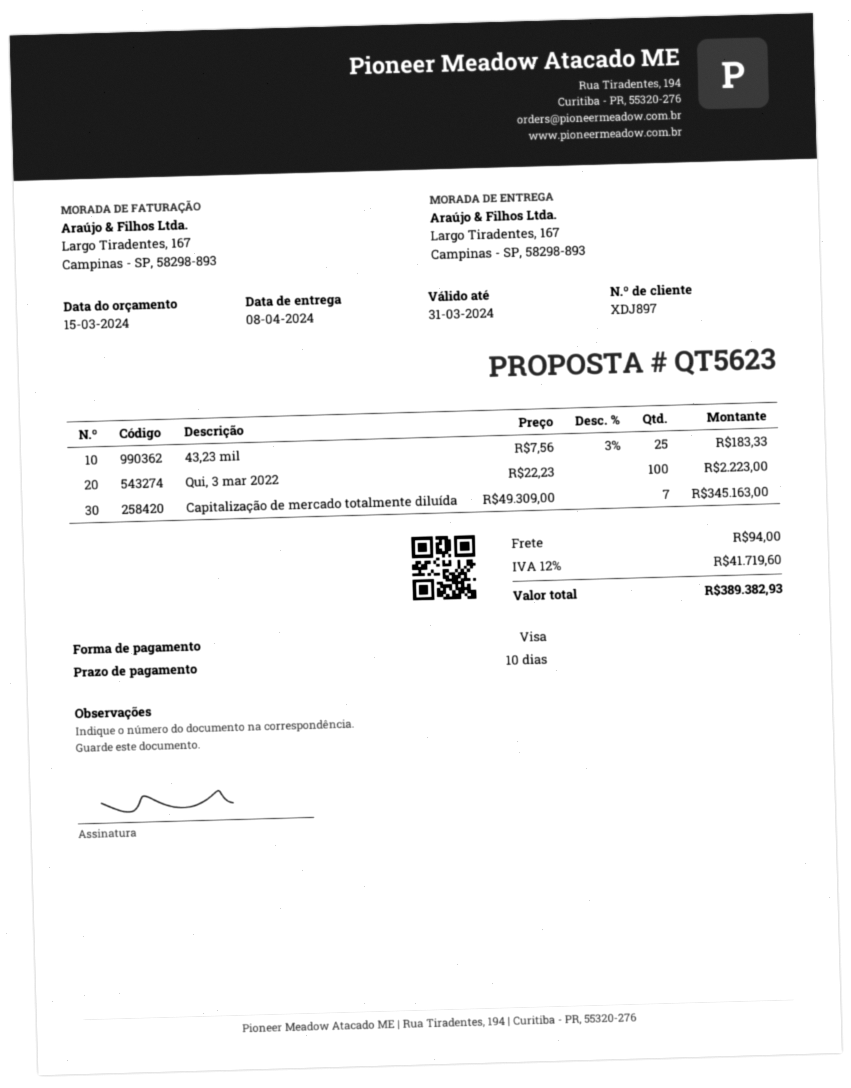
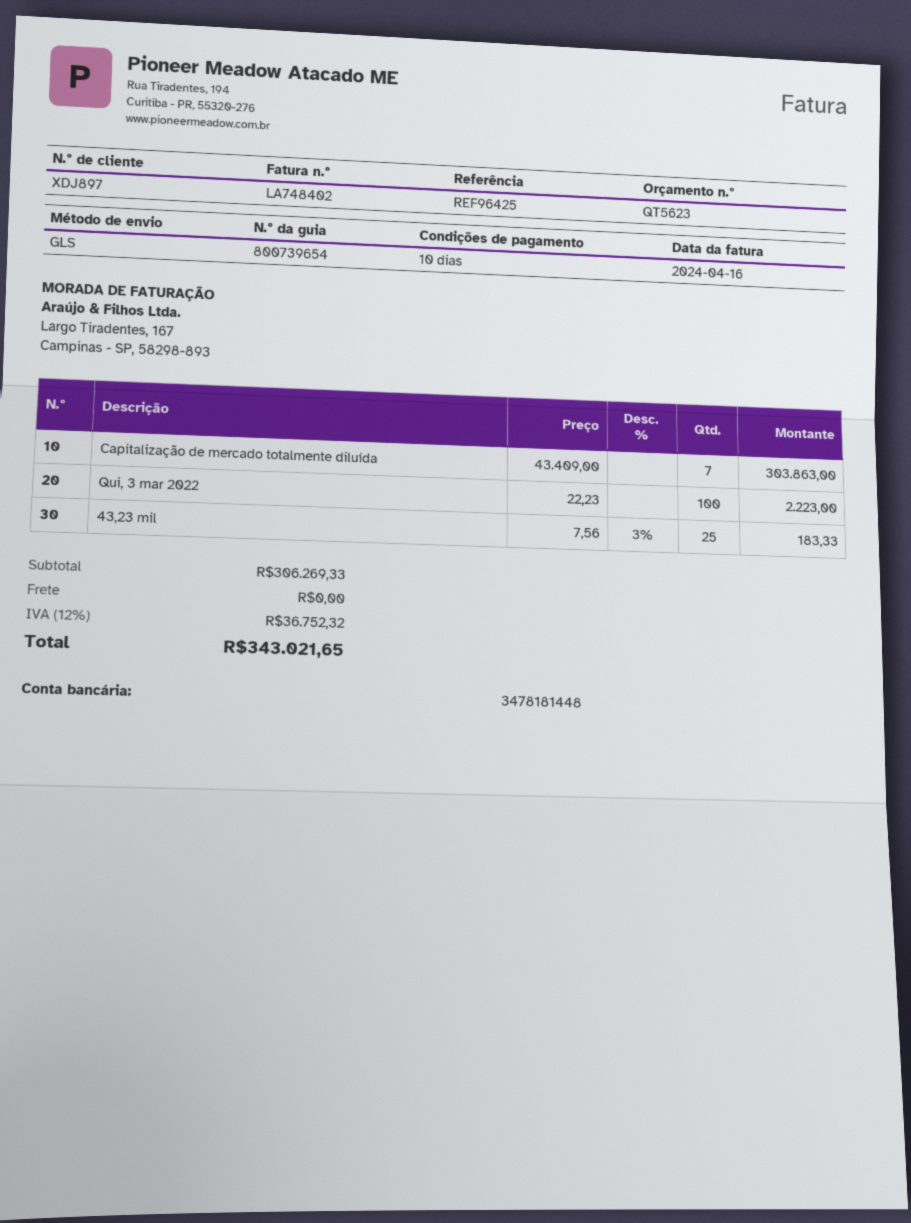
Capitalização de mercado totalmente diluída: 7 x 49309.00 = 345163.00 -> 7 x 43409.00 = 303863.00
shipping: 94.00 -> 0.00
tax: 12% = 41719.60 -> 12% = 36752.32
total: 389382.93 -> 343021.65

